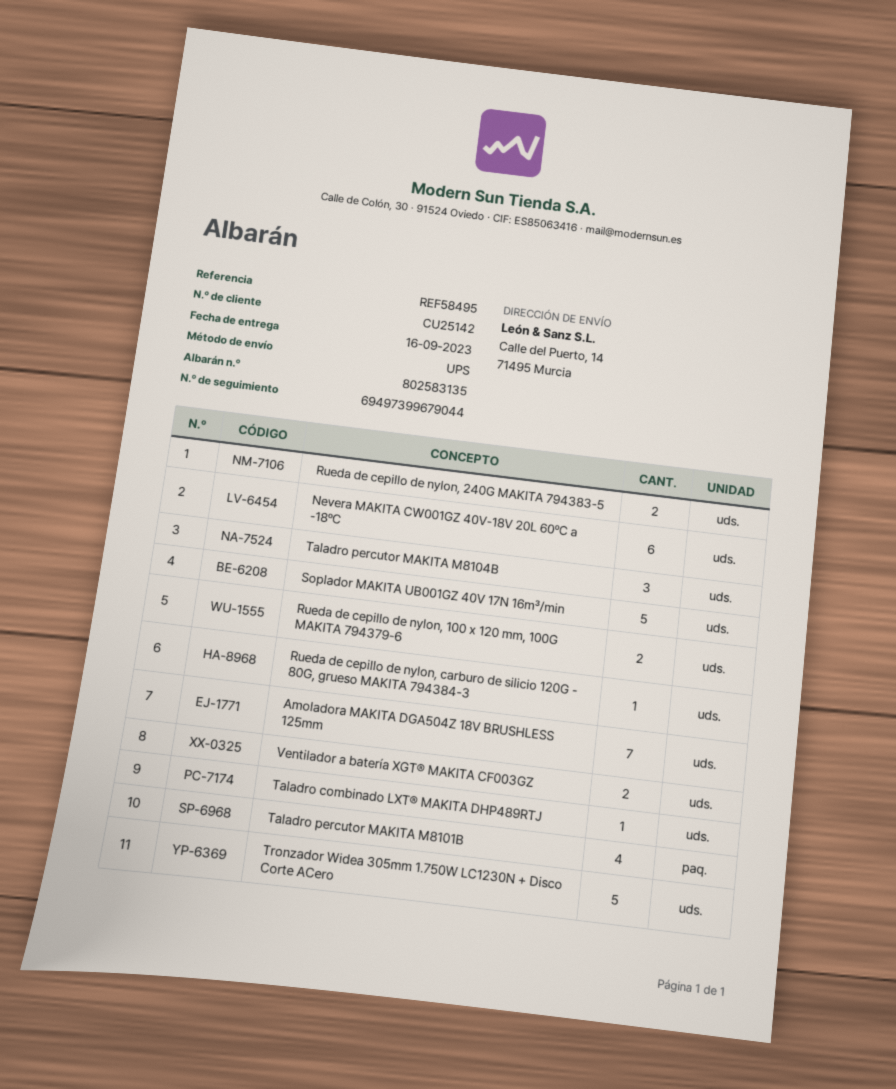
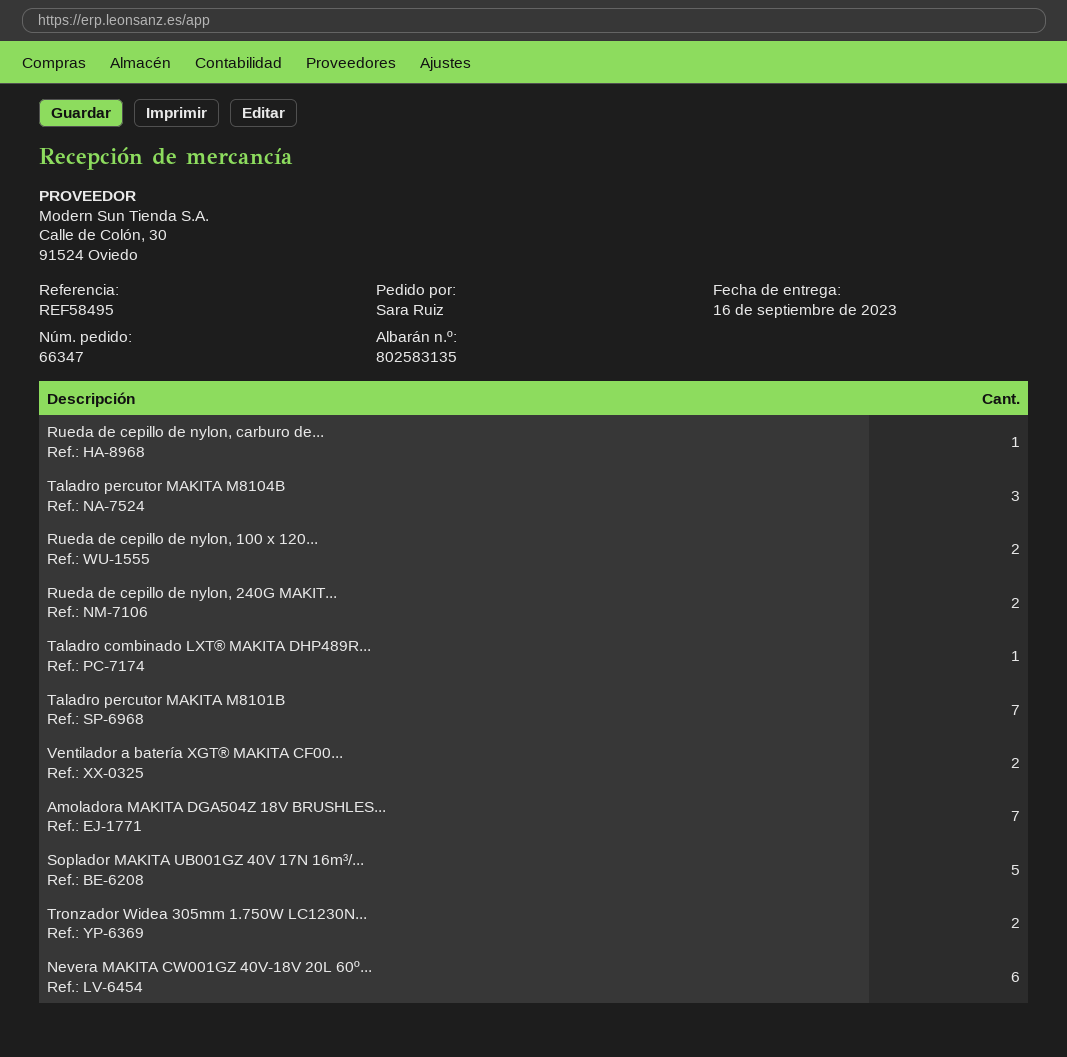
Taladro percutor MAKITA M8101B: 4 -> 7
Tronzador Widea 305mm 1.750W LC1230N + Disco Corte ACero: 5 -> 2

